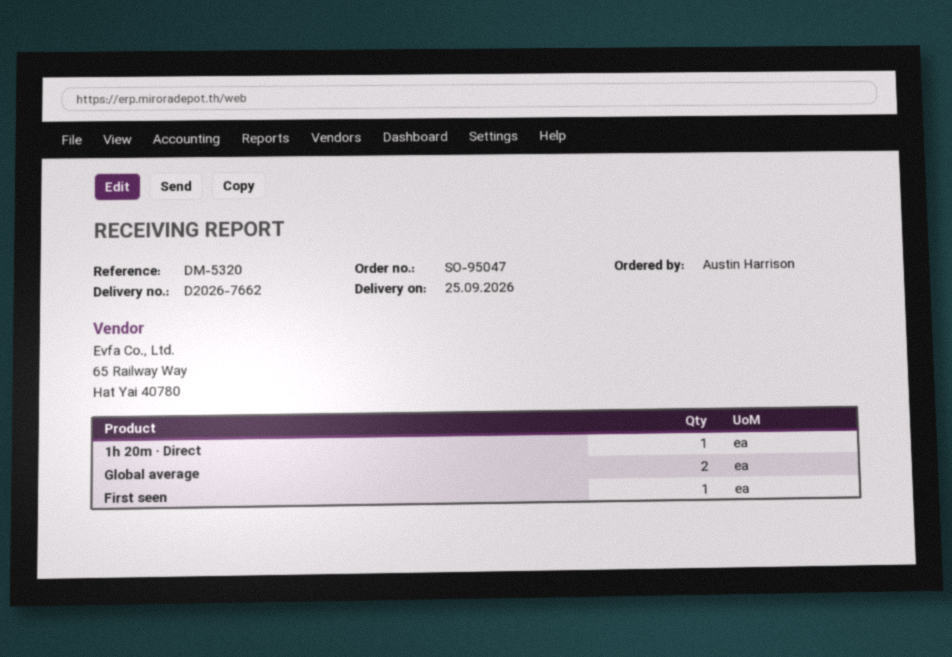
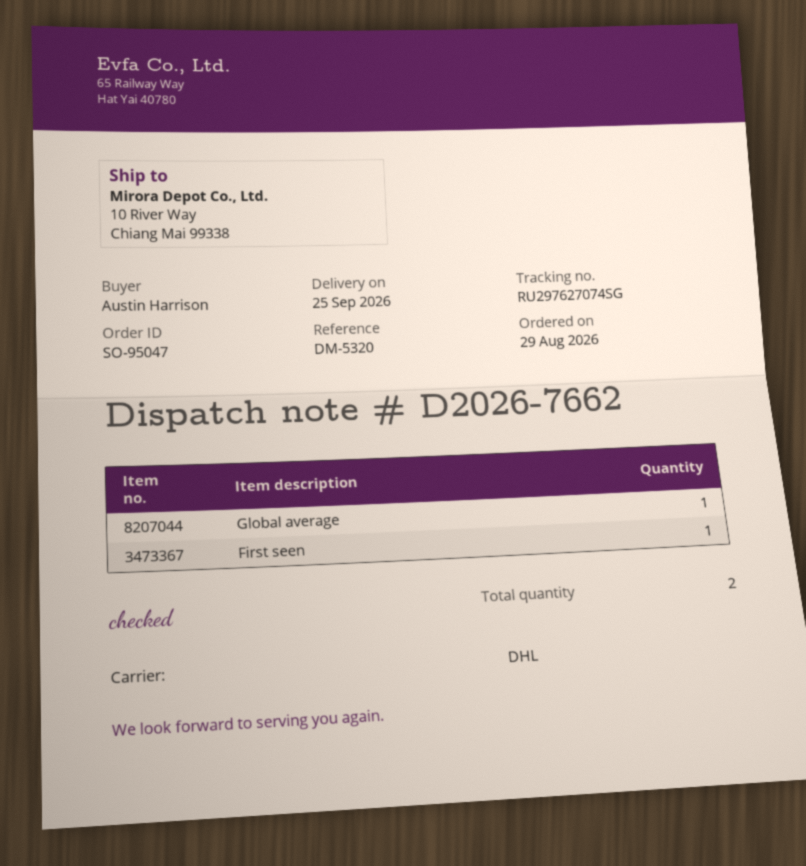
1h 20m · Direct: 1 -> none
Global average: 2 -> 1

